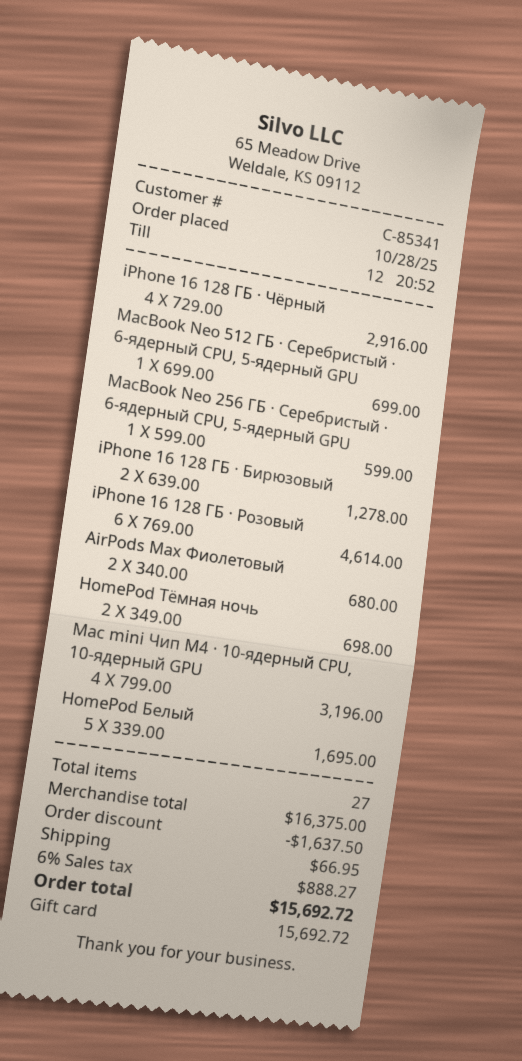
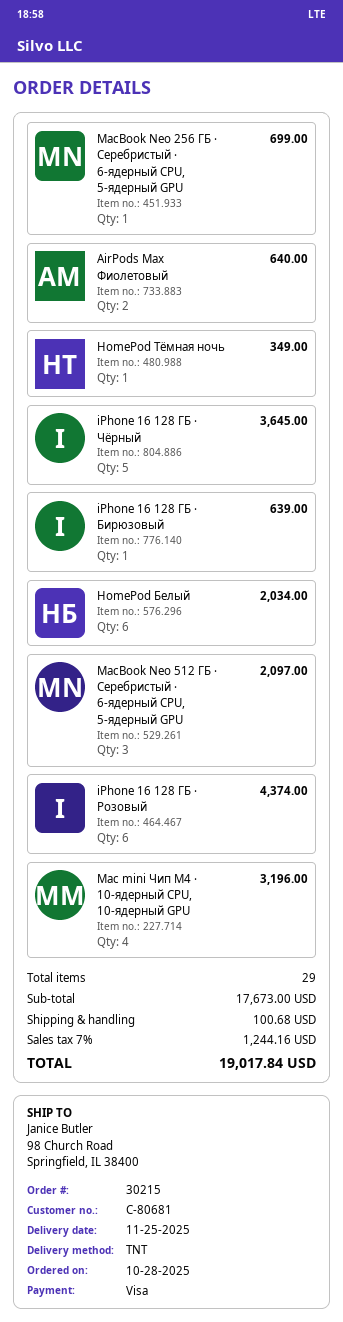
customer number: C-85341 -> C-80681
payment method: gift card -> Visa
iPhone 16 128 ГБ · Чёрный: 4 for 2916.00 -> 5 for 3645.00
MacBook Neo 512 ГБ · Серебристый · 6-ядерный CPU, 5-ядерный GPU: 1 for 699.00 -> 3 for 2097.00
MacBook Neo 256 ГБ · Серебристый · 6-ядерный CPU, 5-ядерный GPU: 1 for 599.00 -> 1 for 699.00
iPhone 16 128 ГБ · Бирюзовый: 2 for 1278.00 -> 1 for 639.00
iPhone 16 128 ГБ · Розовый: 6 for 4614.00 -> 6 for 4374.00
AirPods Max Фиолетовый: 2 for 680.00 -> 2 for 640.00
HomePod Тёмная ночь: 2 for 698.00 -> 1 for 349.00
HomePod Белый: 5 for 1695.00 -> 6 for 2034.00
total quantity: 27 -> 29
subtotal: 16375.00 -> 17673.00
discount: 1637.50 -> none
shipping: 66.95 -> 100.68
tax: 6% = 888.27 -> 7% = 1244.16
total: 15692.72 -> 19017.84

